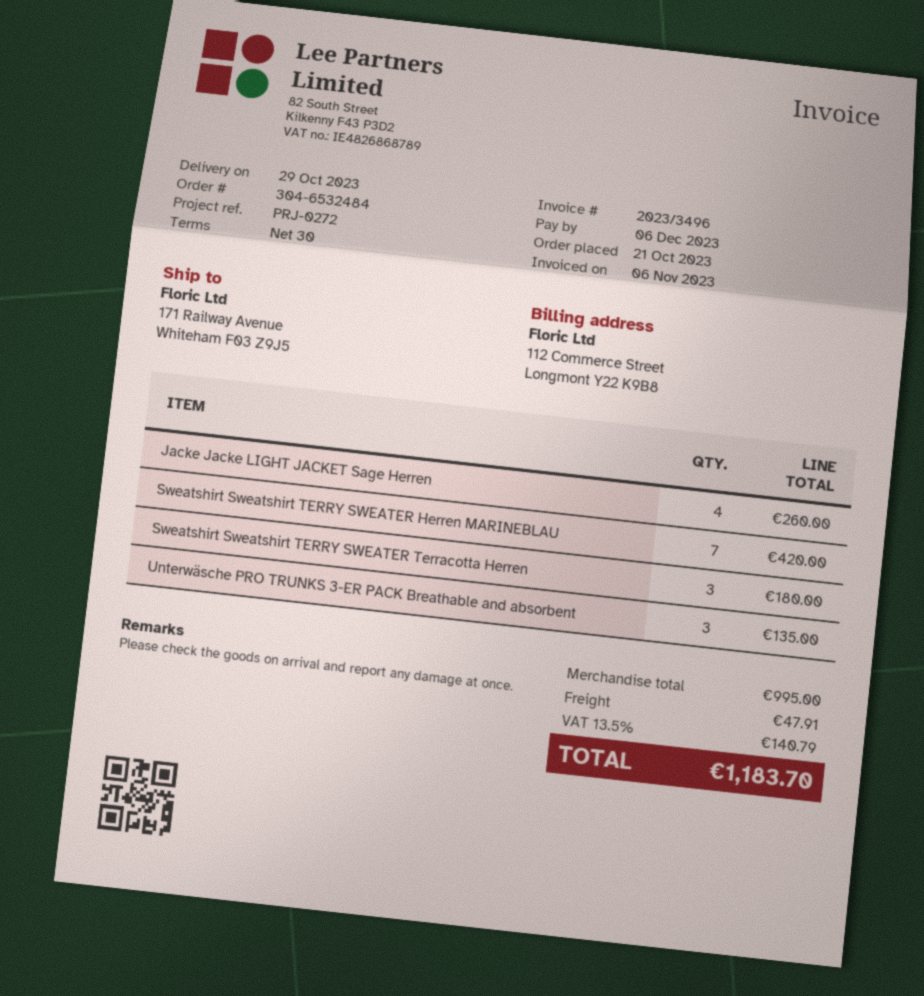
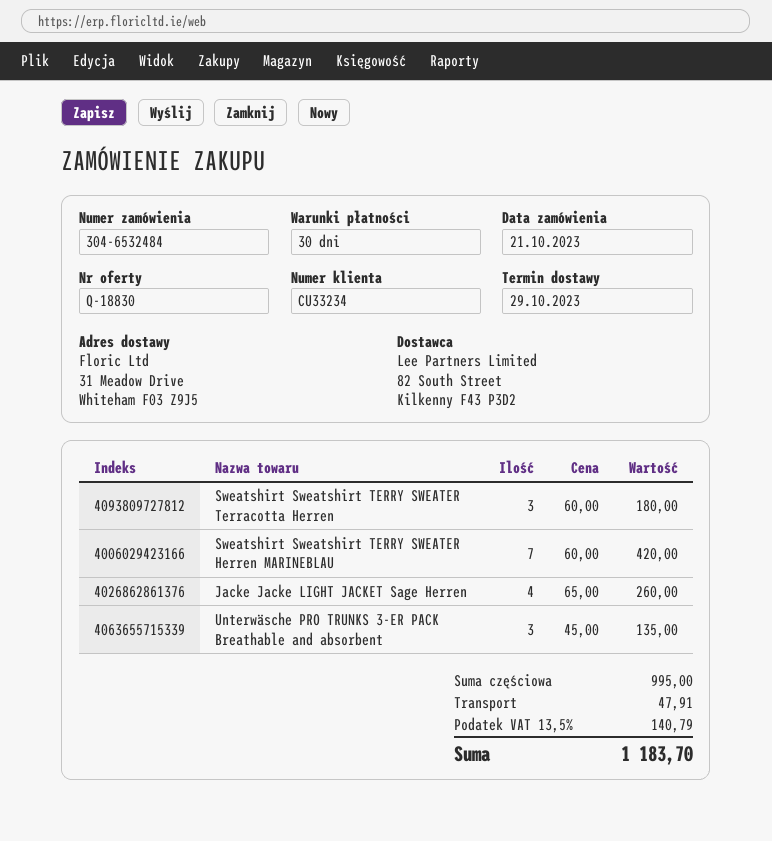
ship to: 171 Railway Avenue, Whiteham F03 Z9J5 -> 31 Meadow Drive, Whiteham F03 Z9J5

